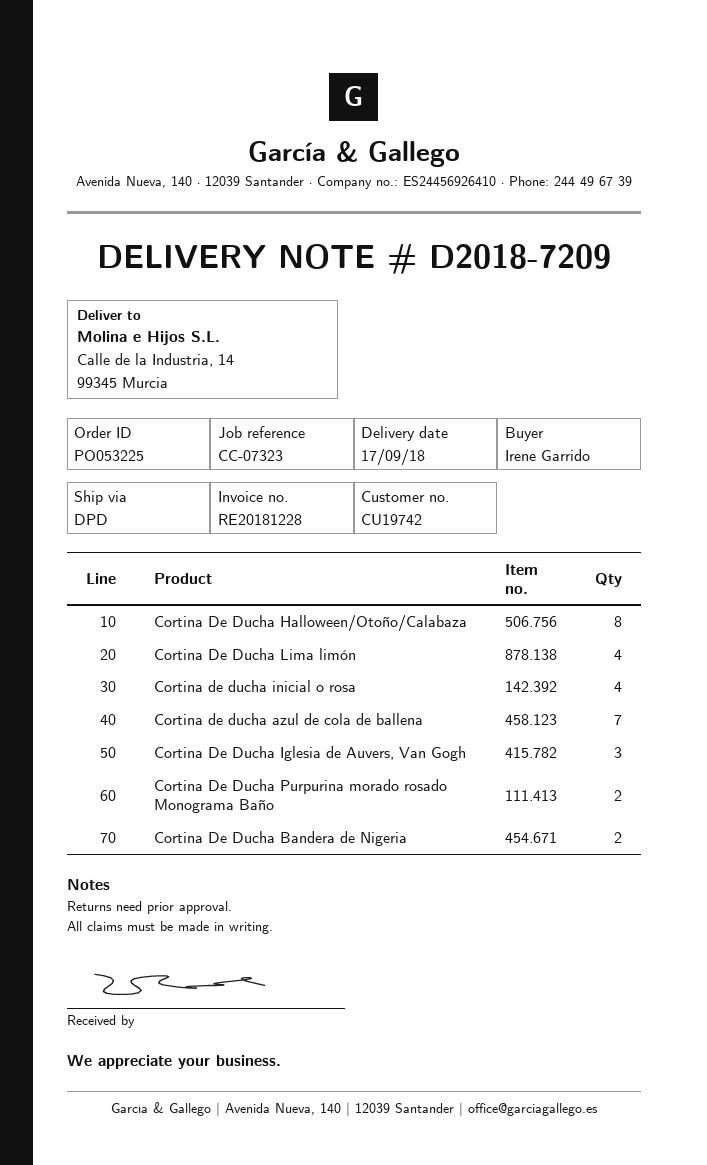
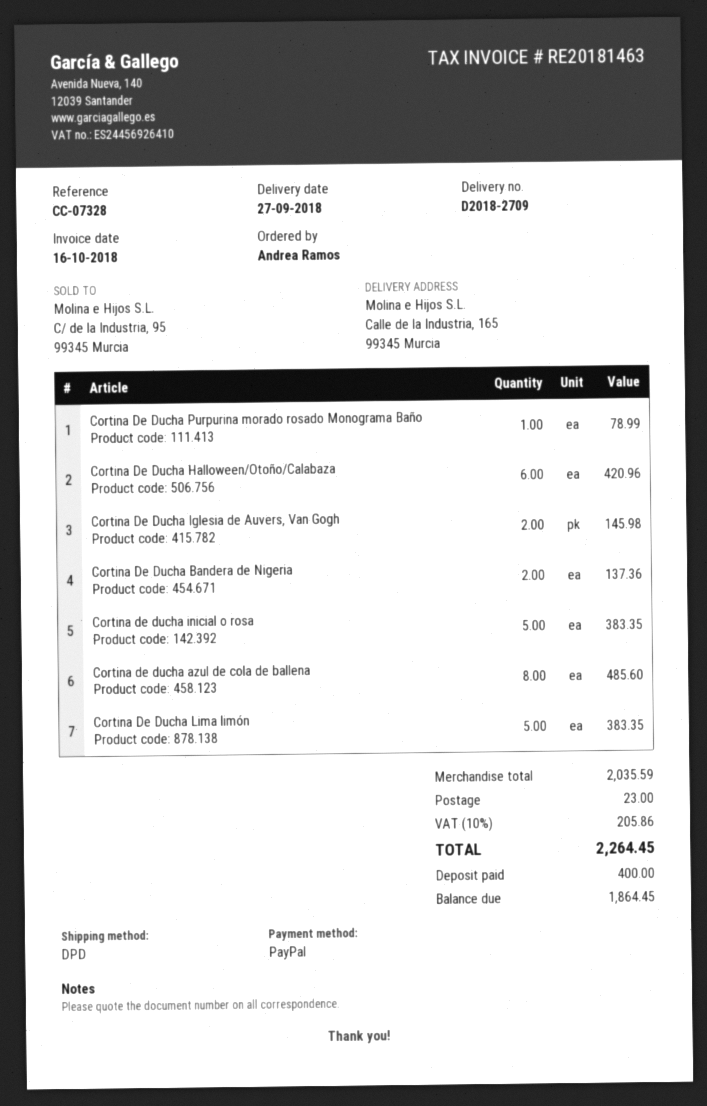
delivery note number: D2018-7209 -> D2018-2709
delivery date: 2018-09-17 -> 2018-09-27
invoice number: RE20181228 -> RE20181463
reference: CC-07323 -> CC-07328
ordered by: Irene Garrido -> Andrea Ramos
ship to: Calle de la Industria, 14, 99345 Murcia -> Calle de la Industria, 165, 99345 Murcia
Cortina De Ducha Halloween/Otoño/Calabaza: 8 -> 6
Cortina De Ducha Lima limón: 4 -> 5
Cortina de ducha inicial o rosa: 4 -> 5
Cortina de ducha azul de cola de ballena: 7 -> 8
Cortina De Ducha Iglesia de Auvers, Van Gogh: 3 -> 2
Cortina De Ducha Purpurina morado rosado Monograma Baño: 2 -> 1

